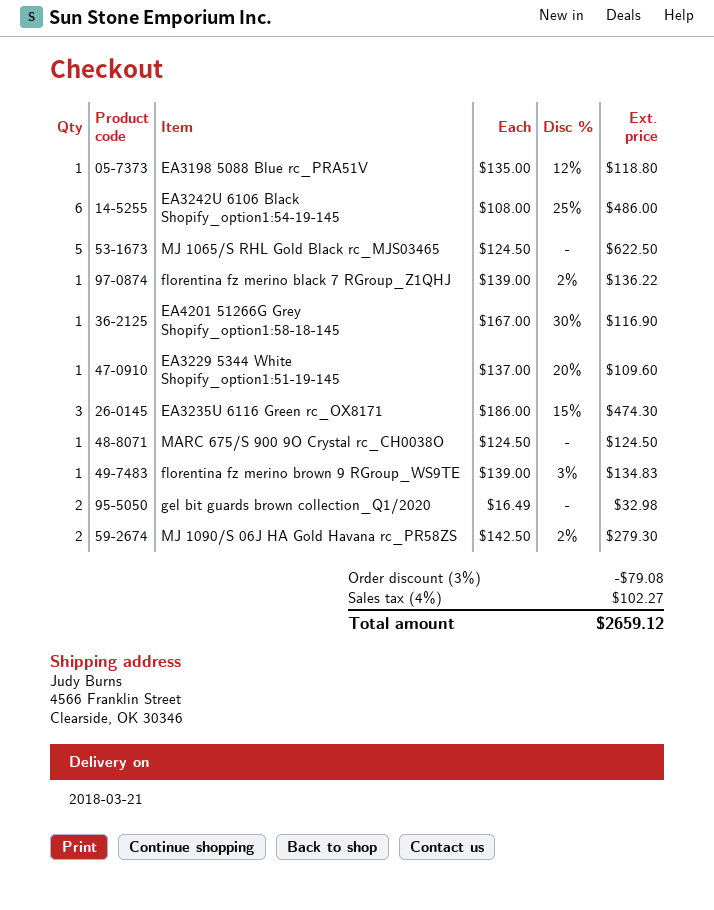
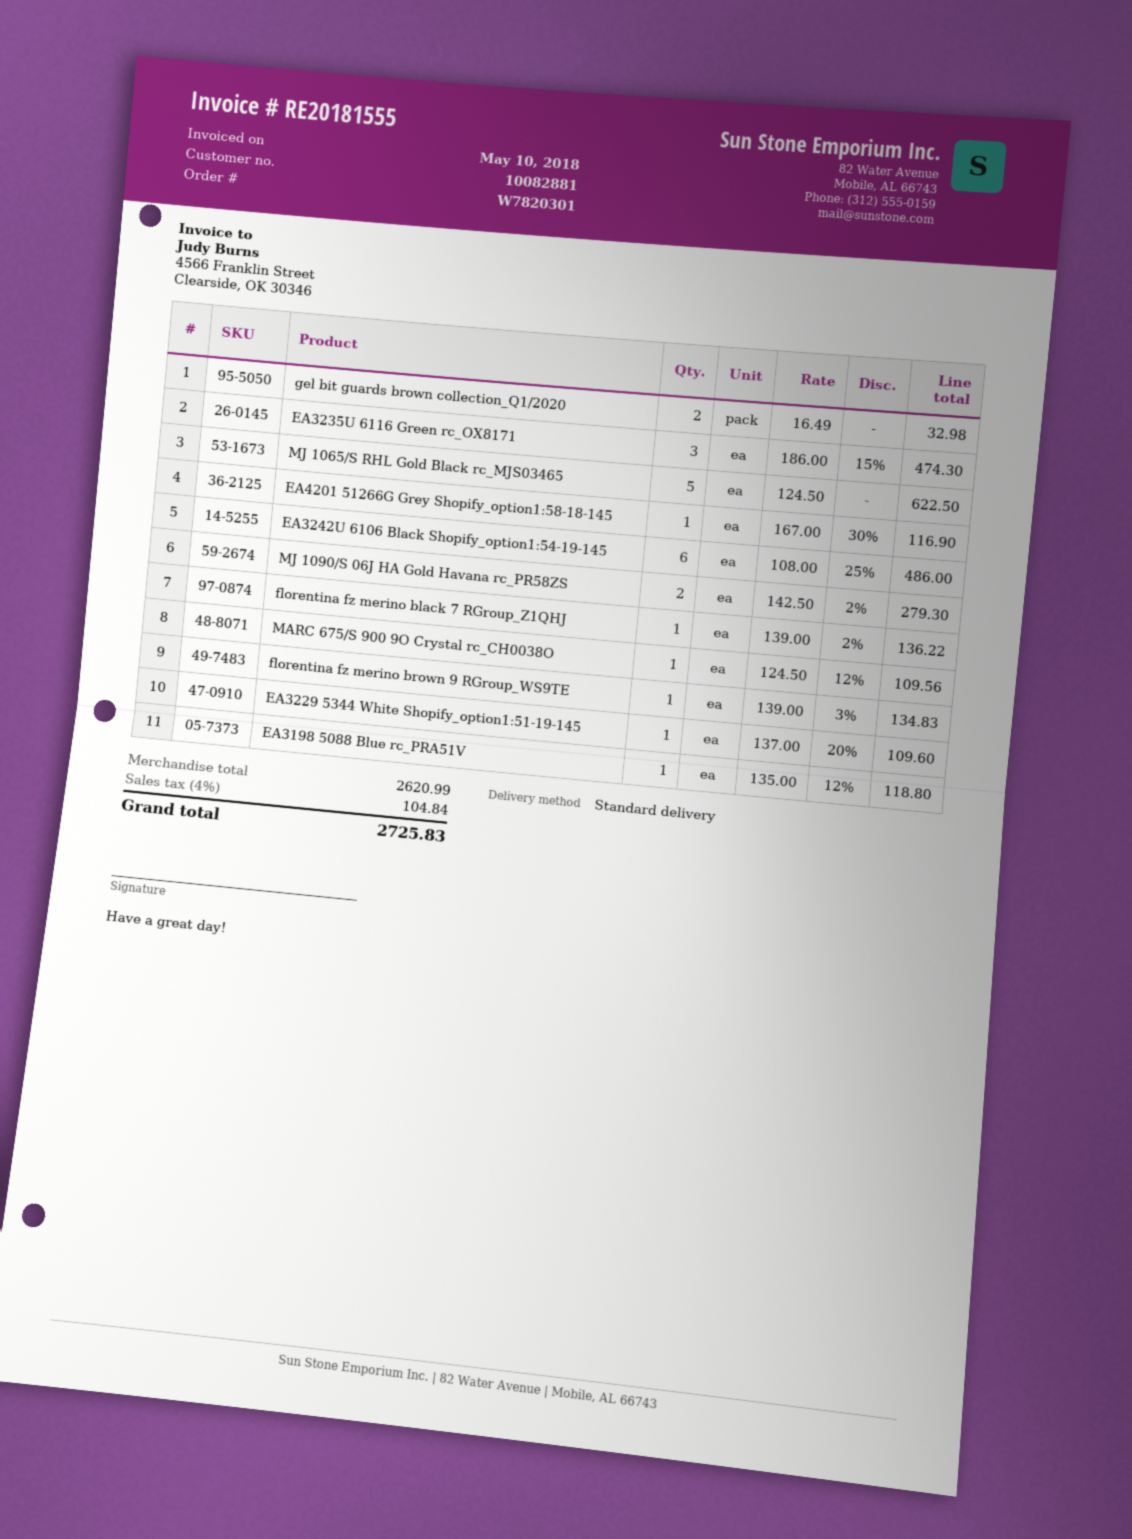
MARC 675/S 900 9O Crystal rc_CH0038O: 1 x 124.50 = 124.50 -> 1 x 124.50 - 12% = 109.56
discount: 3% = 79.08 -> none
tax: 4% = 102.27 -> 4% = 104.84
total: 2659.12 -> 2725.83

